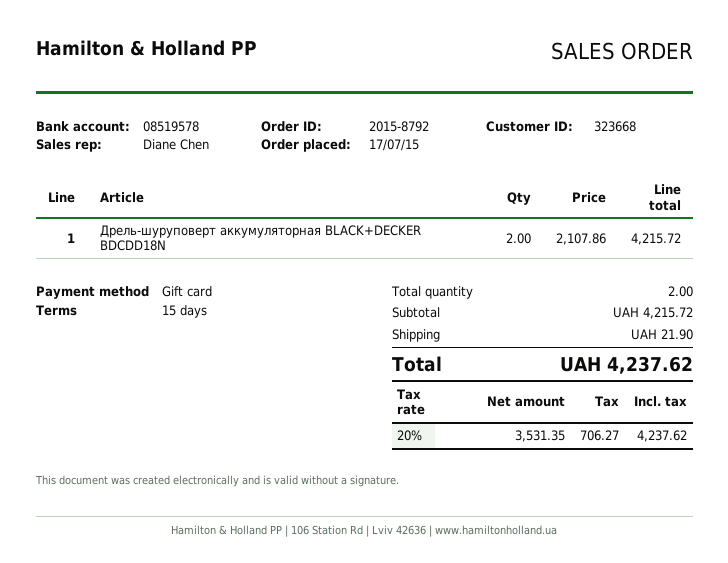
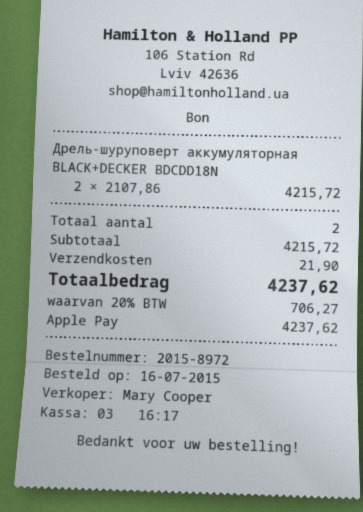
order number: 2015-8792 -> 2015-8972
order date: 2015-07-17 -> 2015-07-16
sales rep: Diane Chen -> Mary Cooper
payment method: gift card -> Apple Pay

